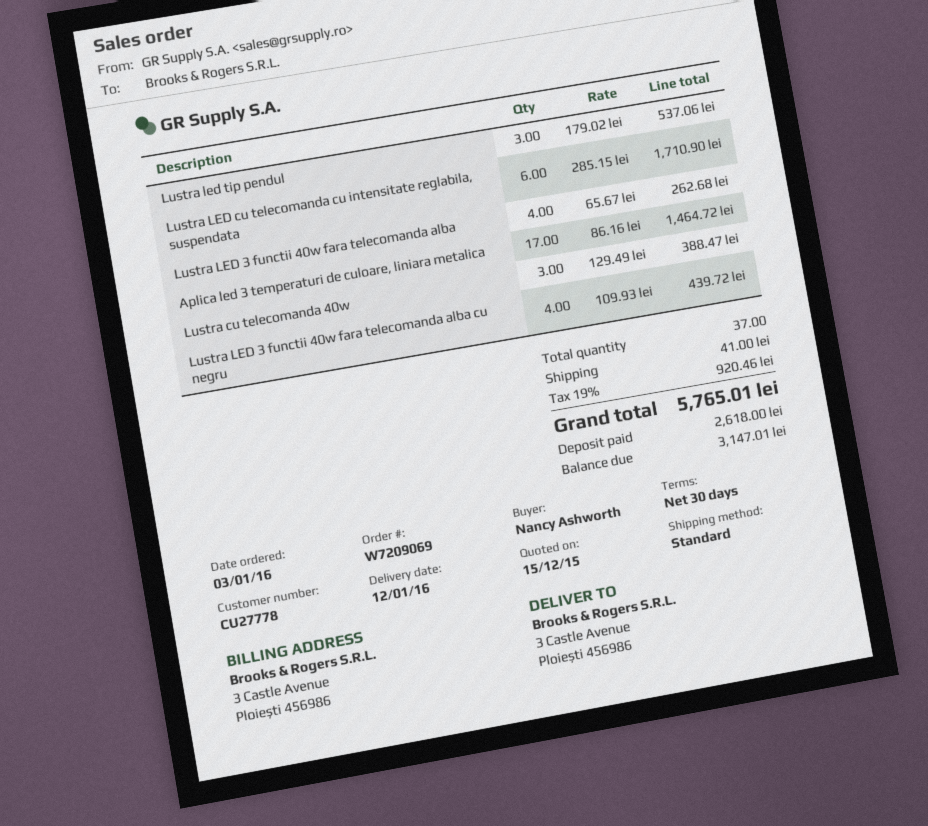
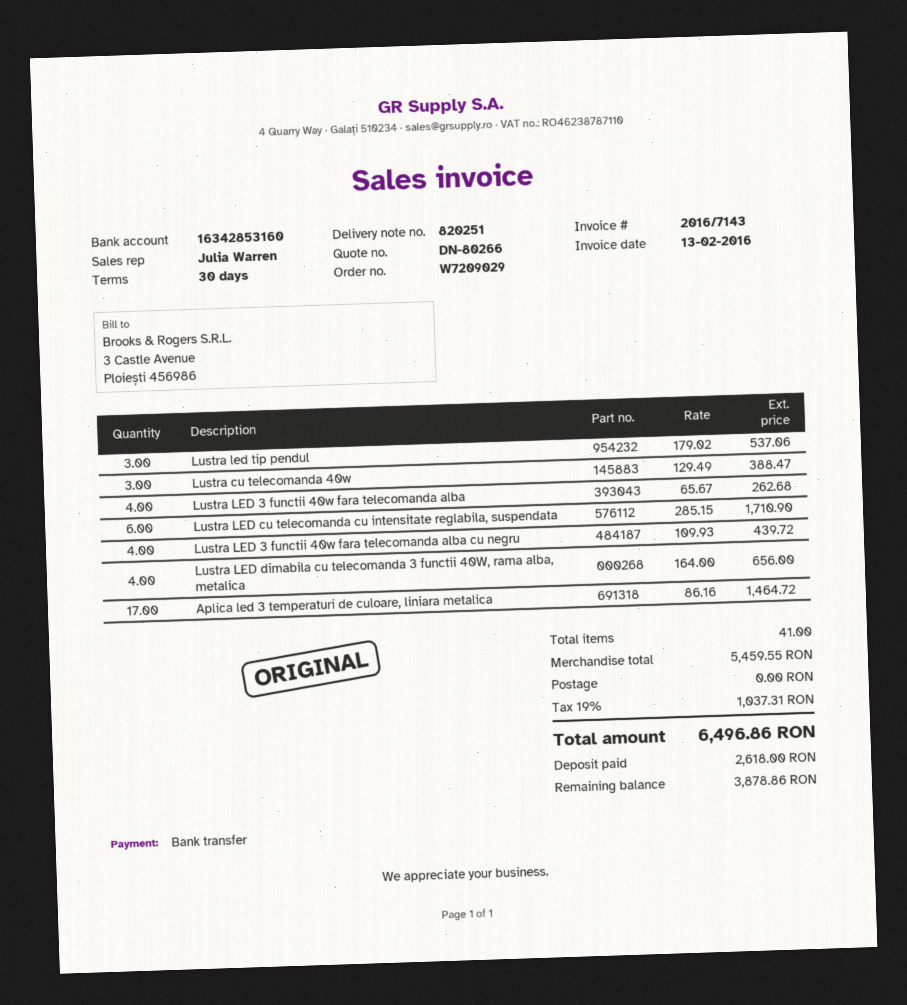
order number: W7209069 -> W7209029
Lustra LED dimabila cu telecomanda 3 functii 40W, rama alba, metalica: none -> 4 x 164.00 = 656.00
total quantity: 37 -> 41
shipping: 41.00 -> 0.00
tax: 19% = 920.46 -> 19% = 1037.31
total: 5765.01 -> 6496.86
balance: 3147.01 -> 3878.86

